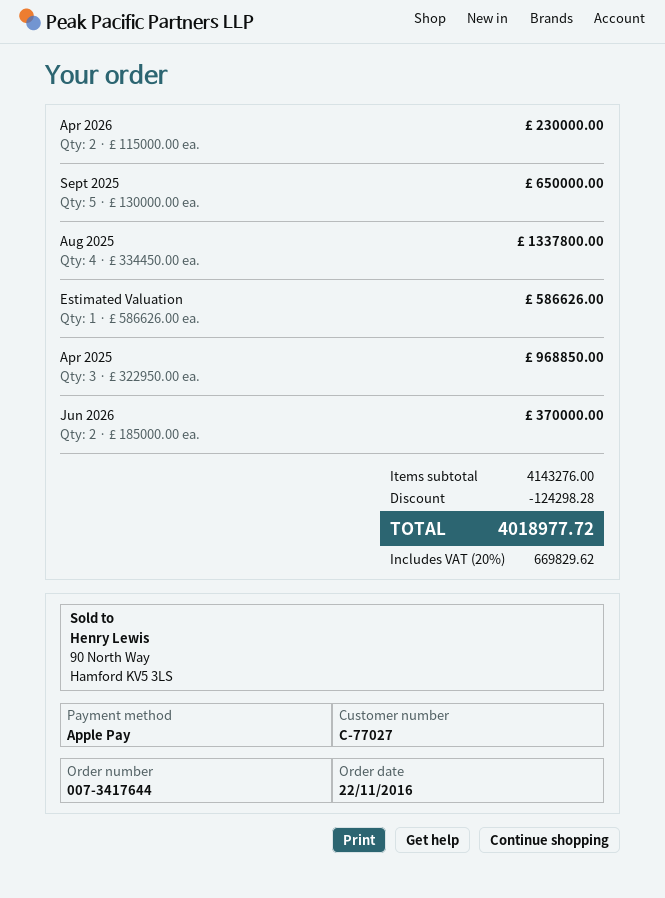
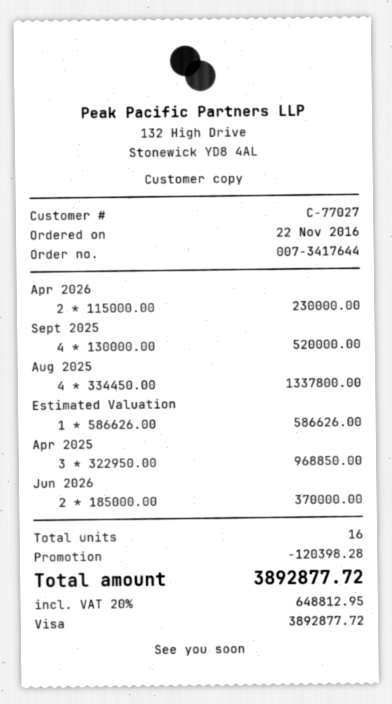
payment method: Apple Pay -> Visa
Sept 2025: 5 x 130000.00 = 650000.00 -> 4 x 130000.00 = 520000.00
discount: 124298.28 -> 120398.28
tax: 20% = 669829.62 -> 20% = 648812.95
total: 4018977.72 -> 3892877.72

